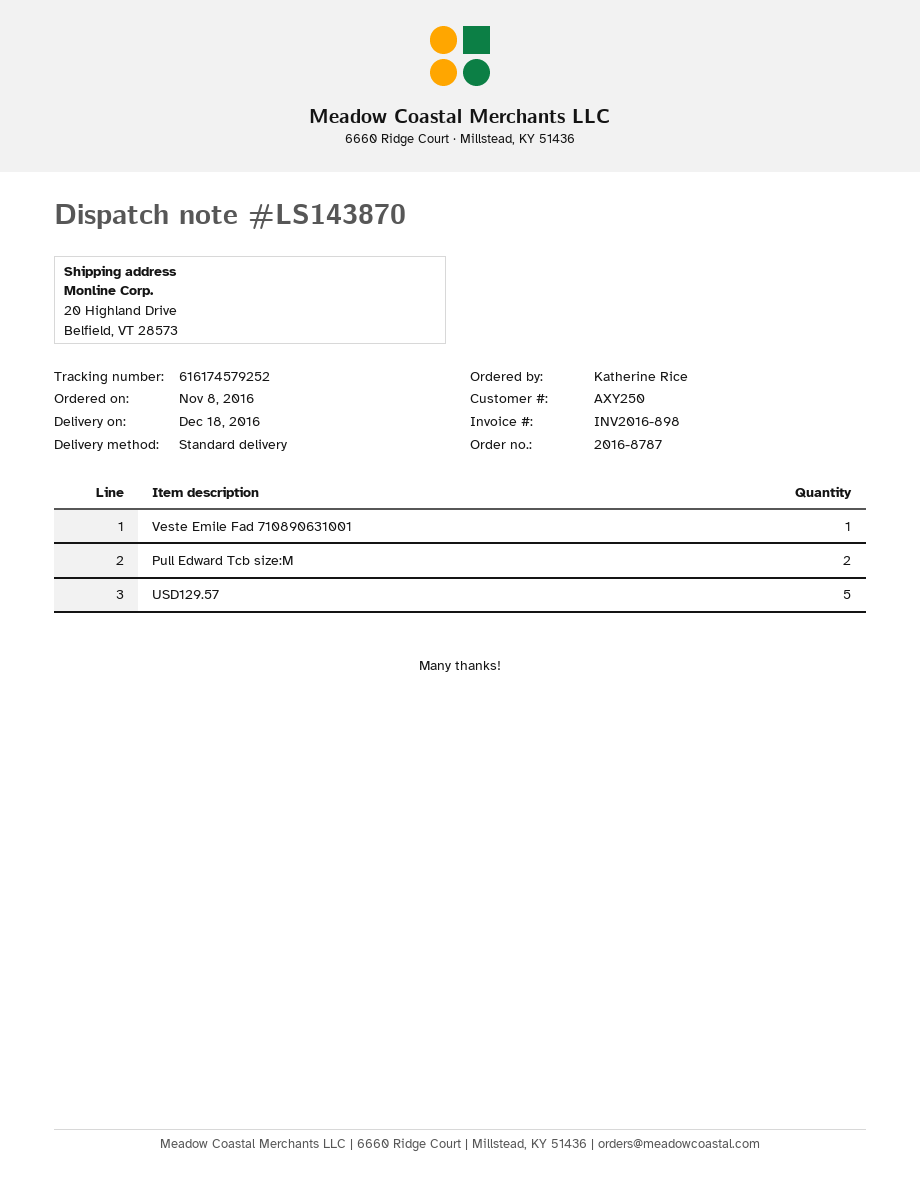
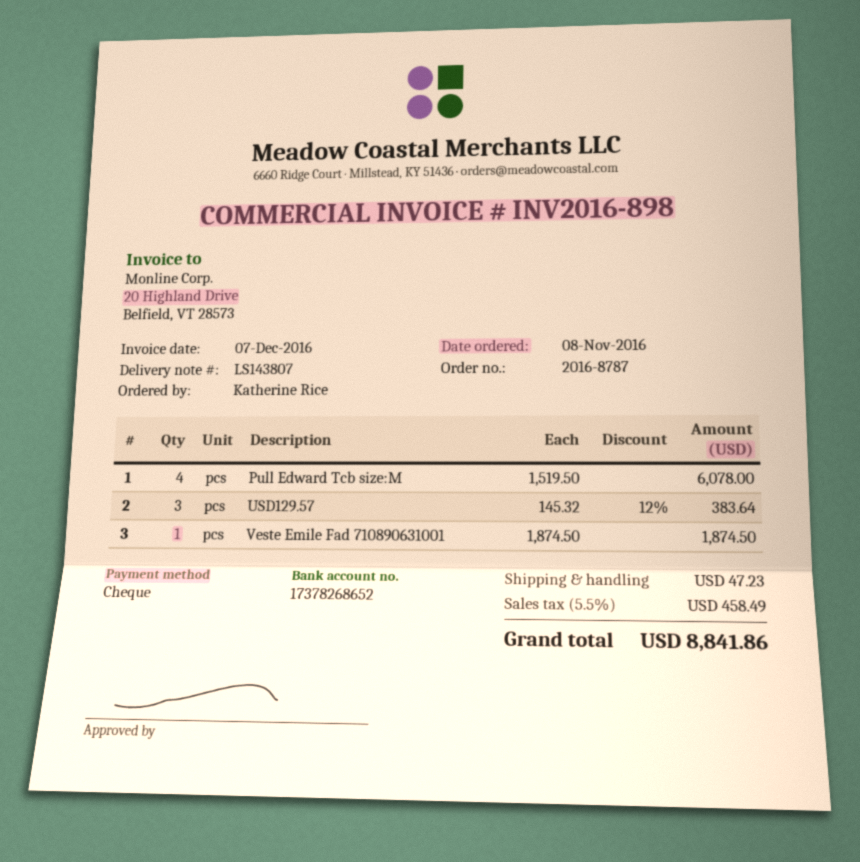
delivery note number: LS143870 -> LS143807
Pull Edward Tcb size:M: 2 -> 4
USD129.57: 5 -> 3

